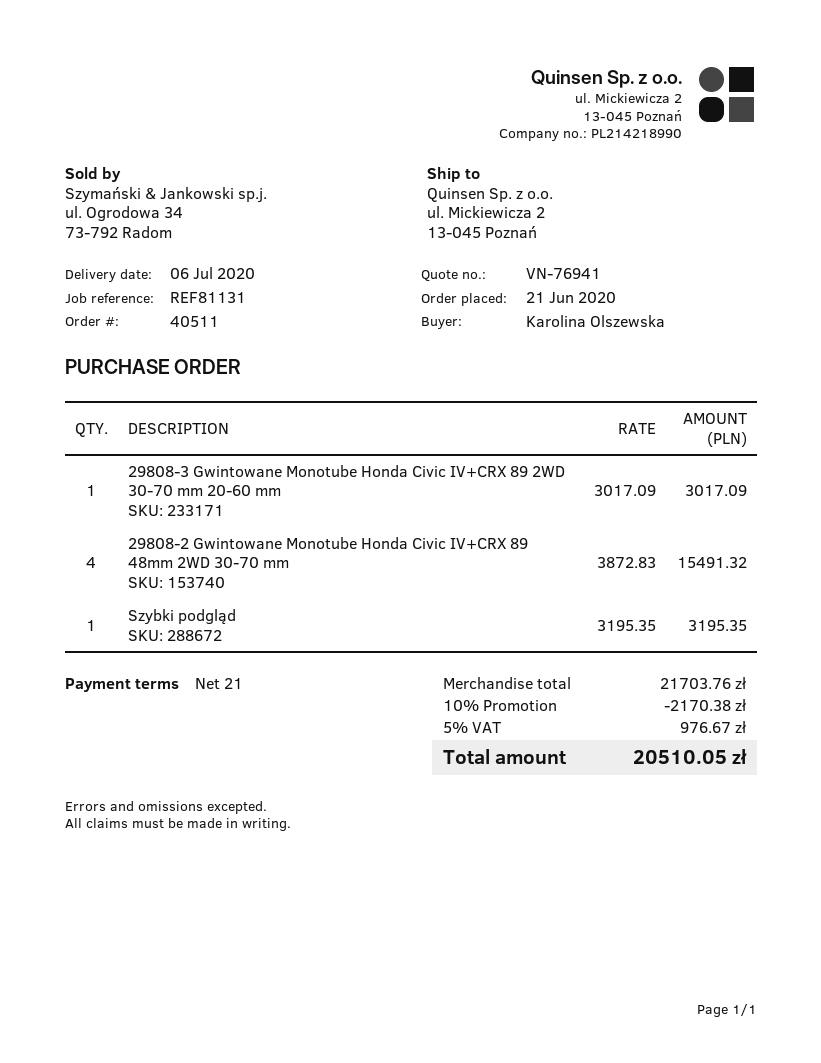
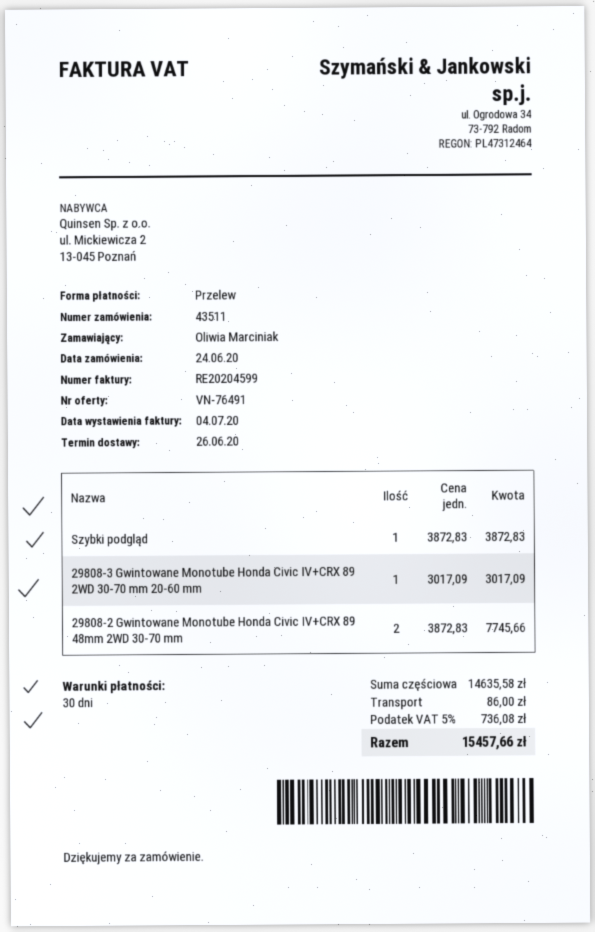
quote number: VN-76941 -> VN-76491
order number: 40511 -> 43511
order date: 2020-06-21 -> 2020-06-24
delivery date: 2020-07-06 -> 2020-06-26
payment terms: 21 days -> 30 days
ordered by: Karolina Olszewska -> Oliwia Marciniak
29808-2 Gwintowane Monotube Honda Civic IV+CRX 89 48mm 2WD 30-70 mm: 4 x 3872.83 = 15491.32 -> 2 x 3872.83 = 7745.66
Szybki podgląd: 1 x 3195.35 = 3195.35 -> 1 x 3872.83 = 3872.83
subtotal: 21703.76 -> 14635.58
discount: 10% = 2170.38 -> none
shipping: none -> 86.00
tax: 5% = 976.67 -> 5% = 736.08
total: 20510.05 -> 15457.66

